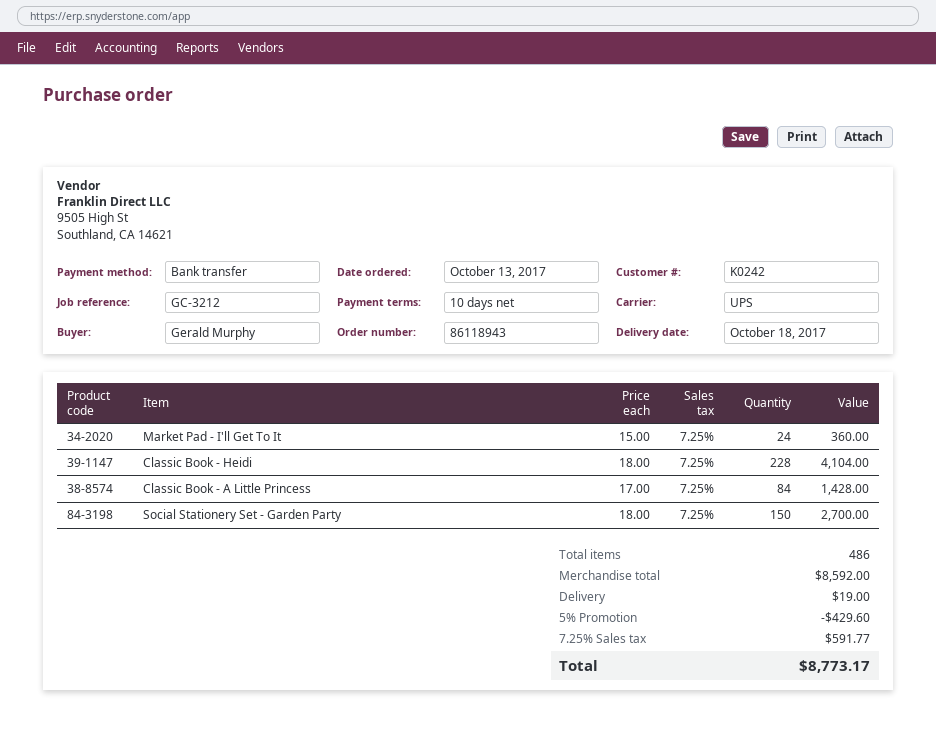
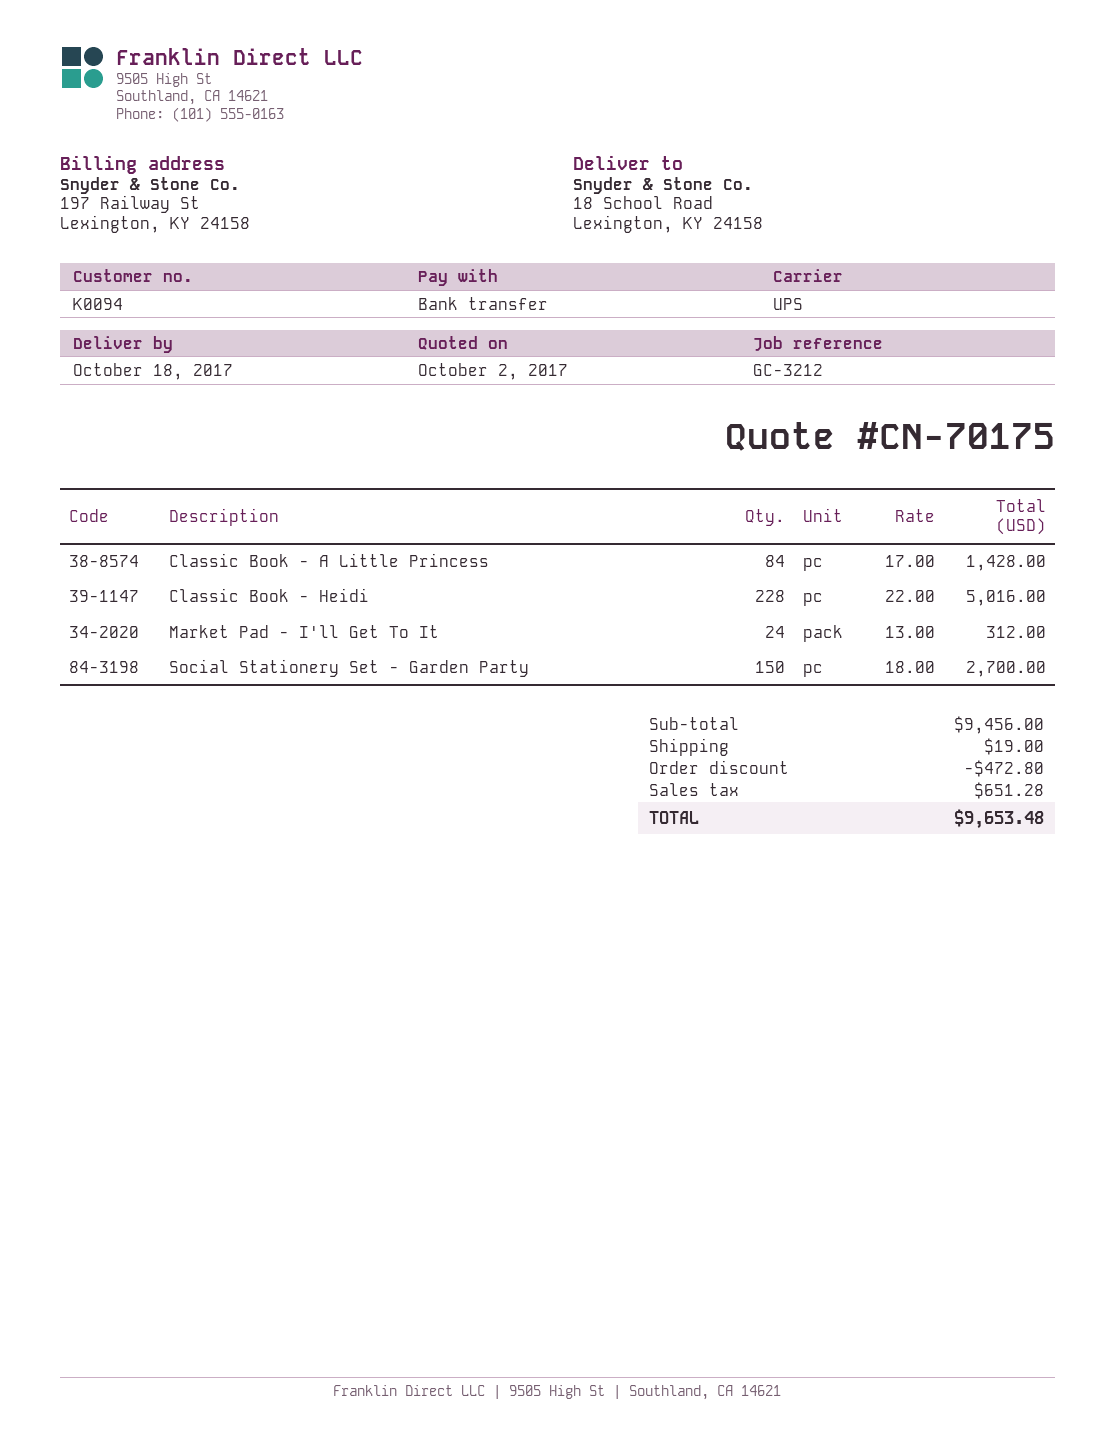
customer number: K0242 -> K0094
Market Pad - I'll Get To It: 24 x 15.00 = 360.00 -> 24 x 13.00 = 312.00
Classic Book - Heidi: 228 x 18.00 = 4104.00 -> 228 x 22.00 = 5016.00
subtotal: 8592.00 -> 9456.00
discount: 429.60 -> 472.80
tax: 591.77 -> 651.28
total: 8773.17 -> 9653.48

